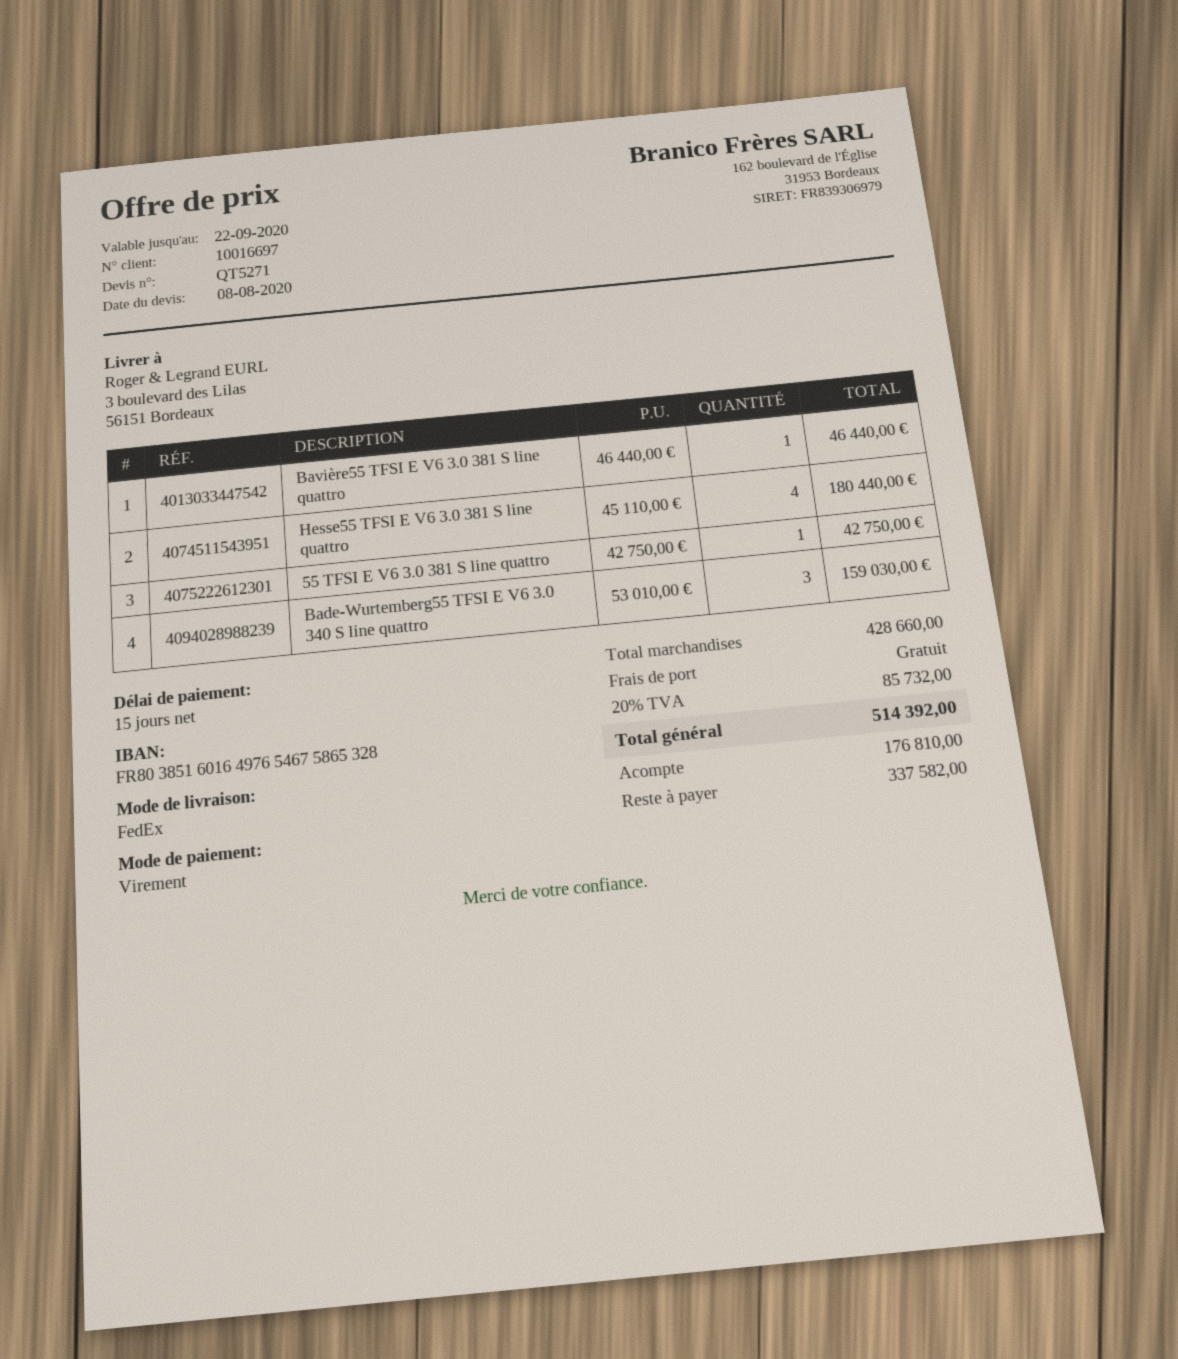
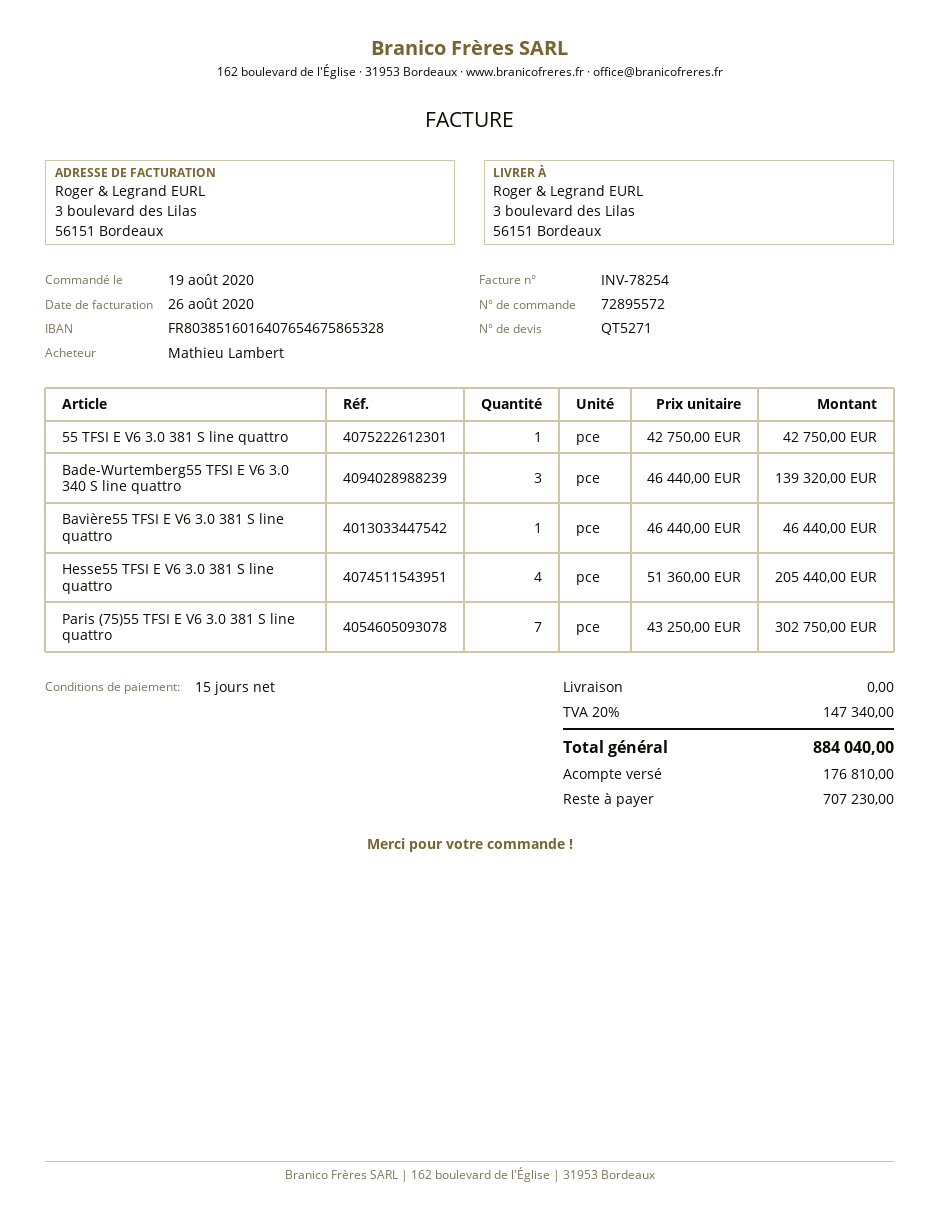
bank account: FR8038516016497654675865328 -> FR8038516016407654675865328
Hesse55 TFSI E V6 3.0 381 S line quattro: 4 x 45110.00 = 180440.00 -> 4 x 51360.00 = 205440.00
Bade-Wurtemberg55 TFSI E V6 3.0 340 S line quattro: 3 x 53010.00 = 159030.00 -> 3 x 46440.00 = 139320.00
Paris (75)55 TFSI E V6 3.0 381 S line quattro: none -> 7 x 43250.00 = 302750.00
tax: 20% = 85732.00 -> 20% = 147340.00
total: 514392.00 -> 884040.00
balance: 337582.00 -> 707230.00

